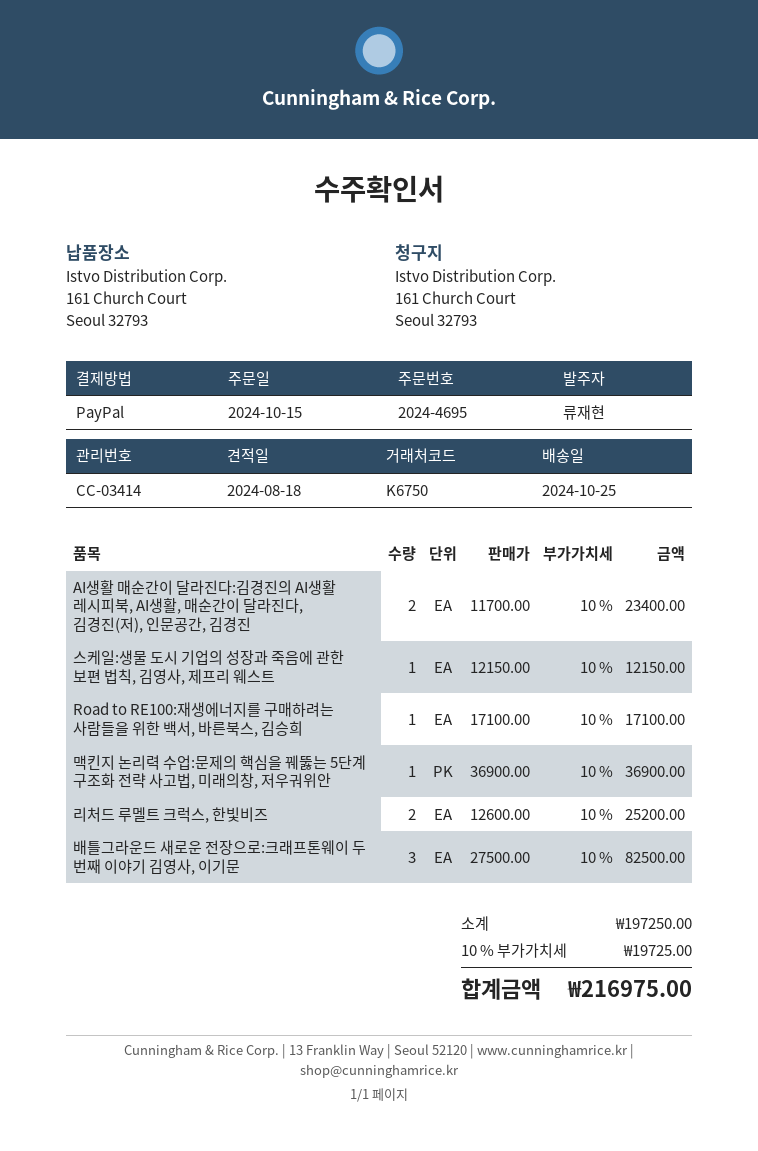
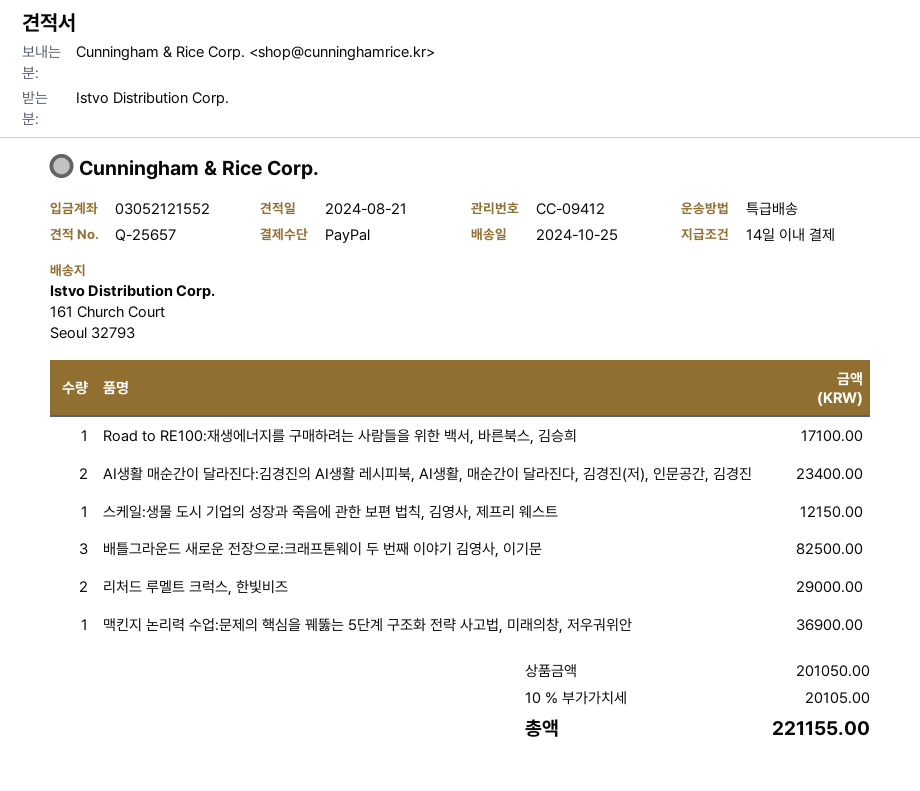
quote date: 2024-08-18 -> 2024-08-21
reference: CC-03414 -> CC-09412
리처드 루멜트 크럭스, 한빛비즈: 2 for 25200.00 -> 2 for 29000.00
subtotal: 197250.00 -> 201050.00
tax: 10% = 19725.00 -> 10% = 20105.00
total: 216975.00 -> 221155.00

